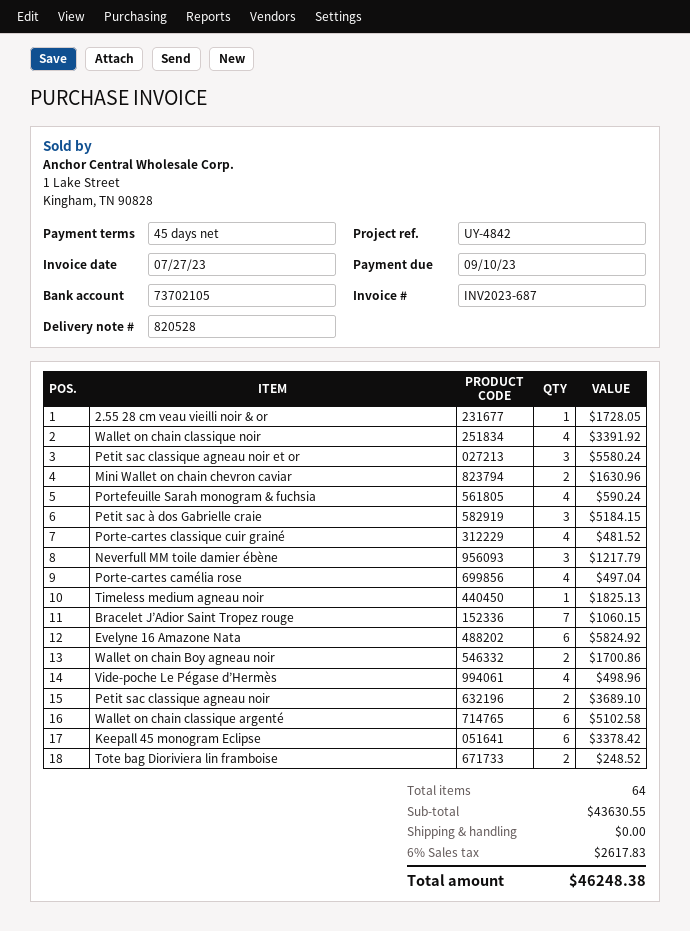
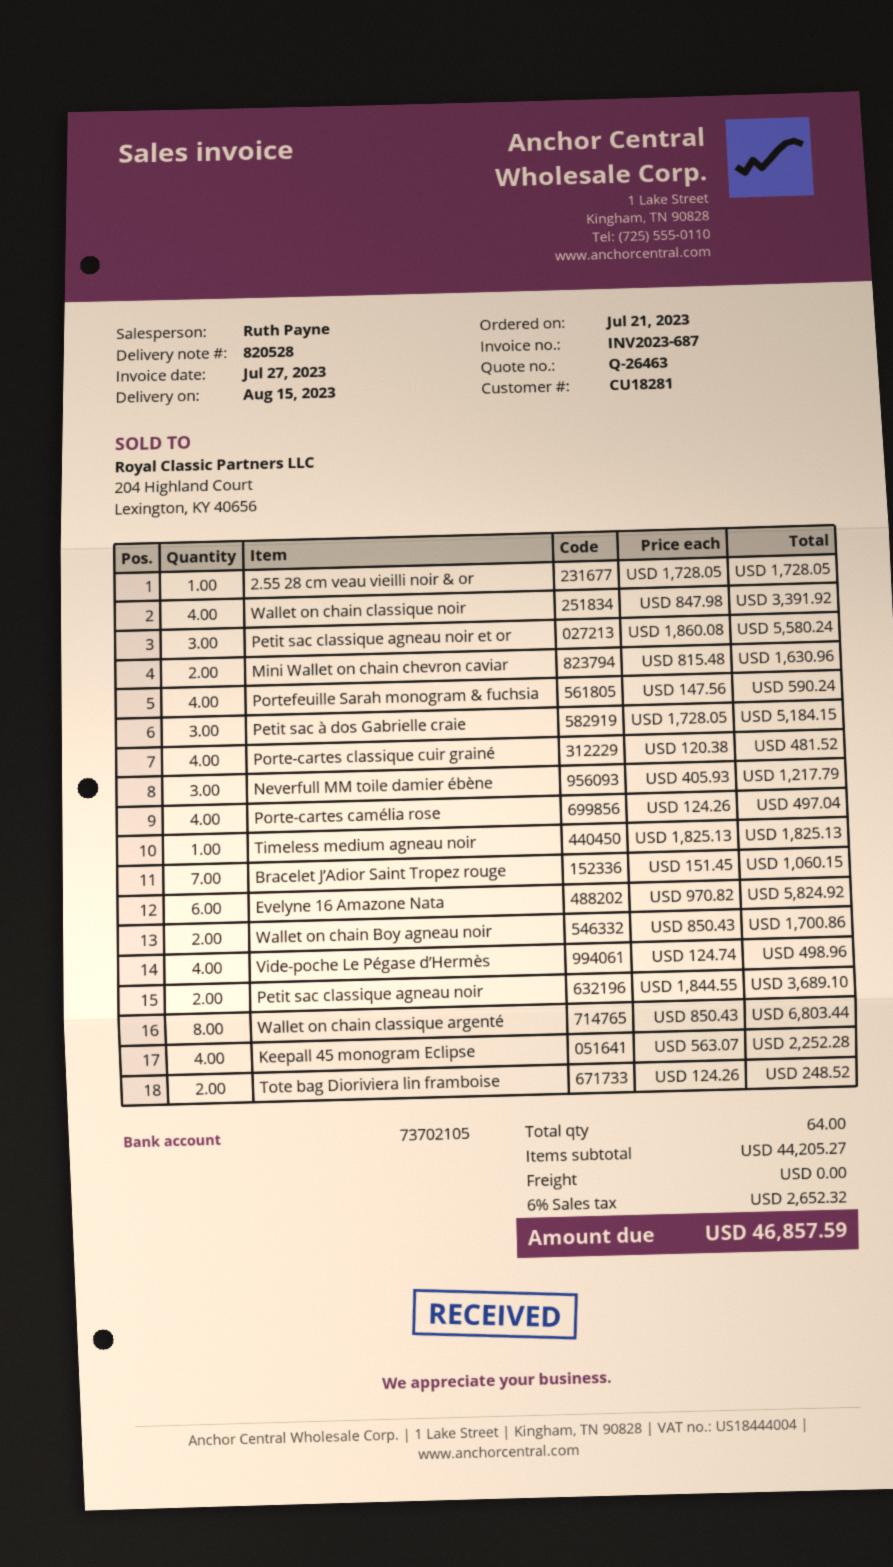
Wallet on chain classique argenté: 6 for 5102.58 -> 8 for 6803.44
Keepall 45 monogram Eclipse: 6 for 3378.42 -> 4 for 2252.28
subtotal: 43630.55 -> 44205.27
tax: 6% = 2617.83 -> 6% = 2652.32
total: 46248.38 -> 46857.59

